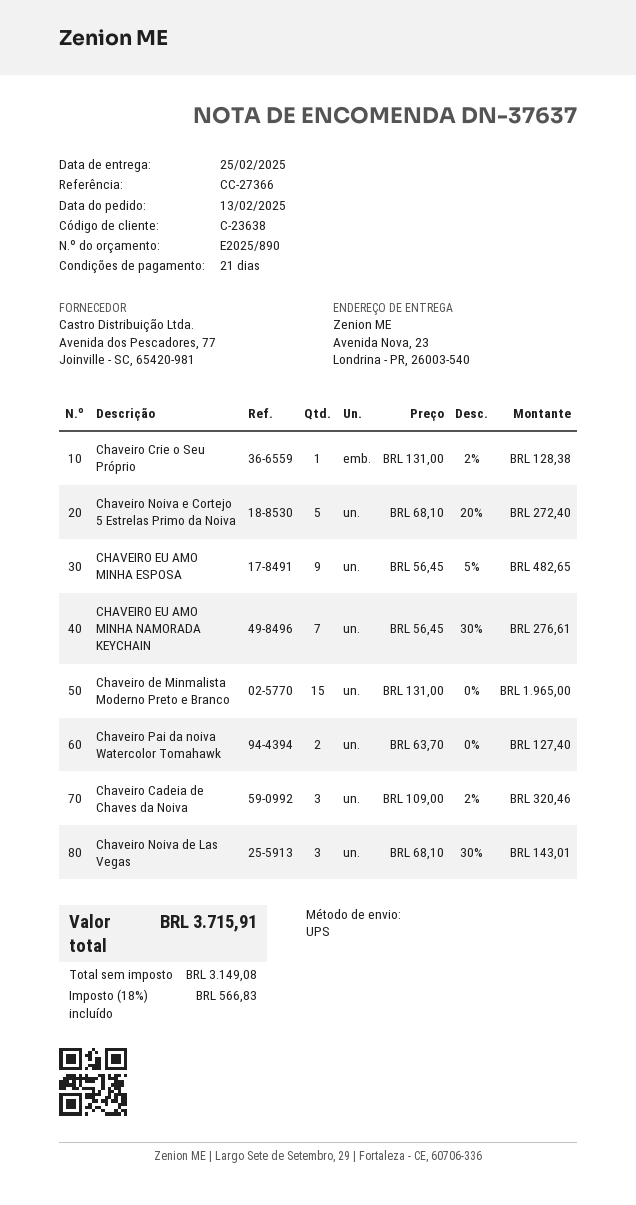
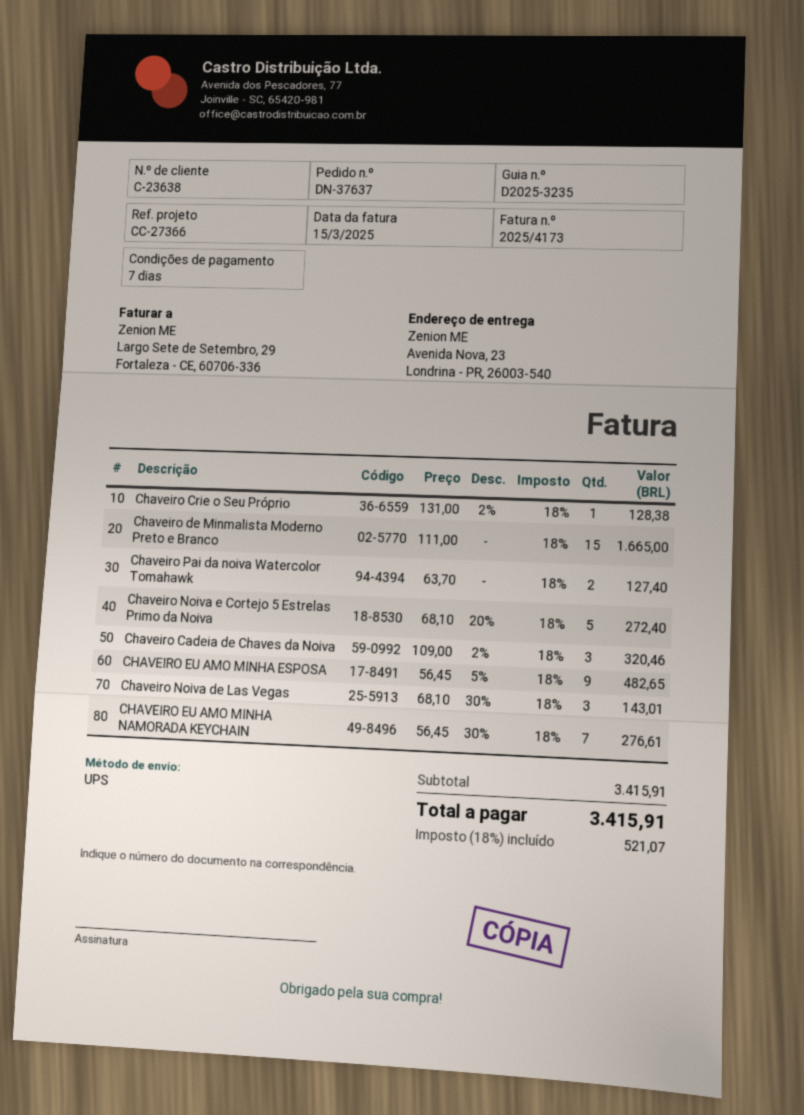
payment terms: 21 days -> 7 days
Chaveiro de Minmalista Moderno Preto e Branco: 15 x 131.00 = 1965.00 -> 15 x 111.00 = 1665.00
tax: 18% = 566.83 -> 18% = 521.07
total: 3715.91 -> 3415.91

